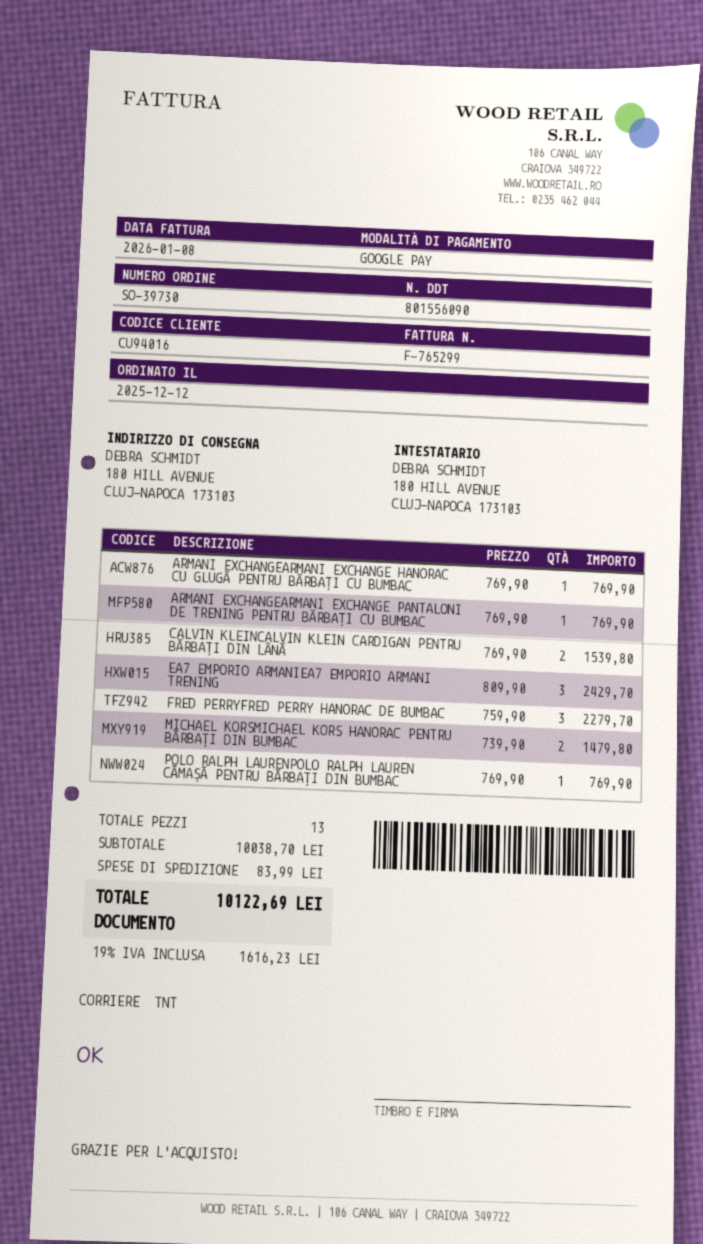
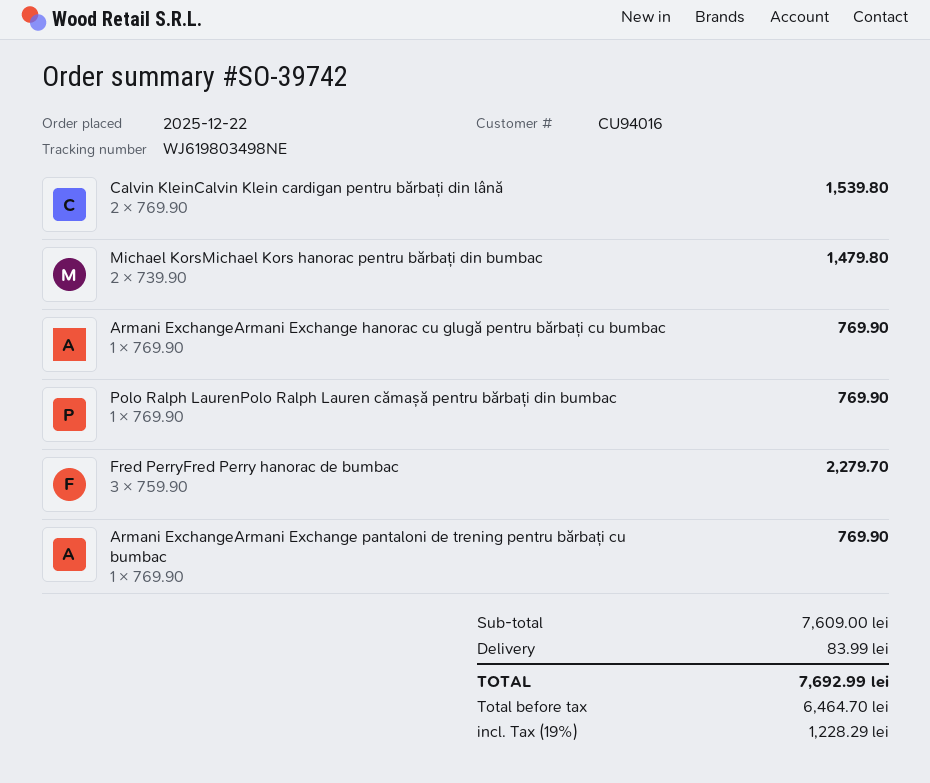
order number: SO-39730 -> SO-39742
order date: 2025-12-12 -> 2025-12-22
EA7 EMPORIO ARMANIEA7 EMPORIO ARMANI TRENING: 3 x 809.90 = 2429.70 -> none
subtotal: 10038.70 -> 7609.00
tax: 19% = 1616.23 -> 19% = 1228.29
total: 10122.69 -> 7692.99

